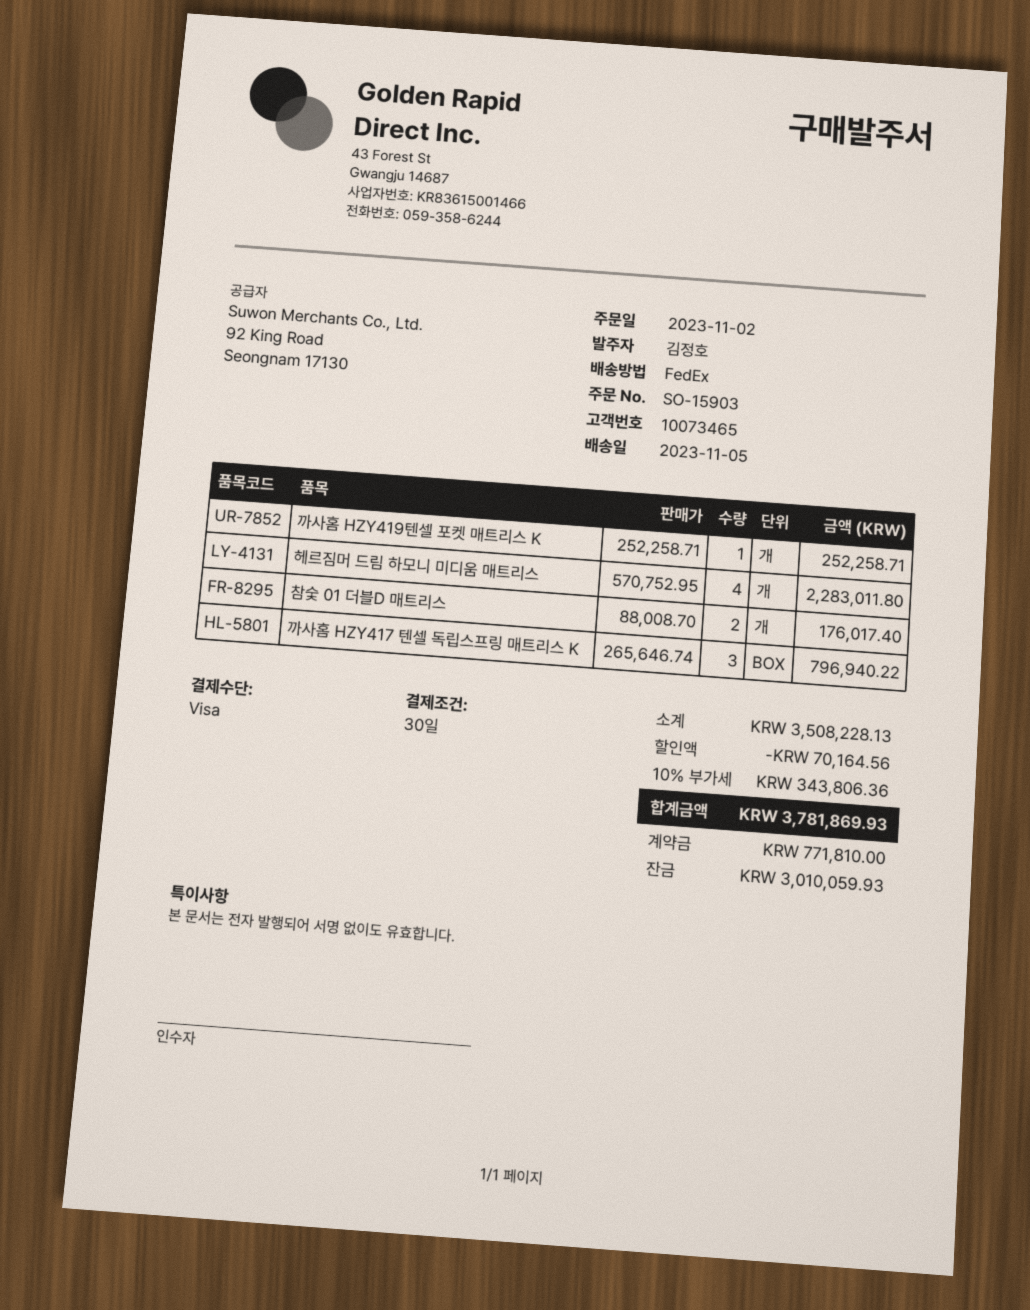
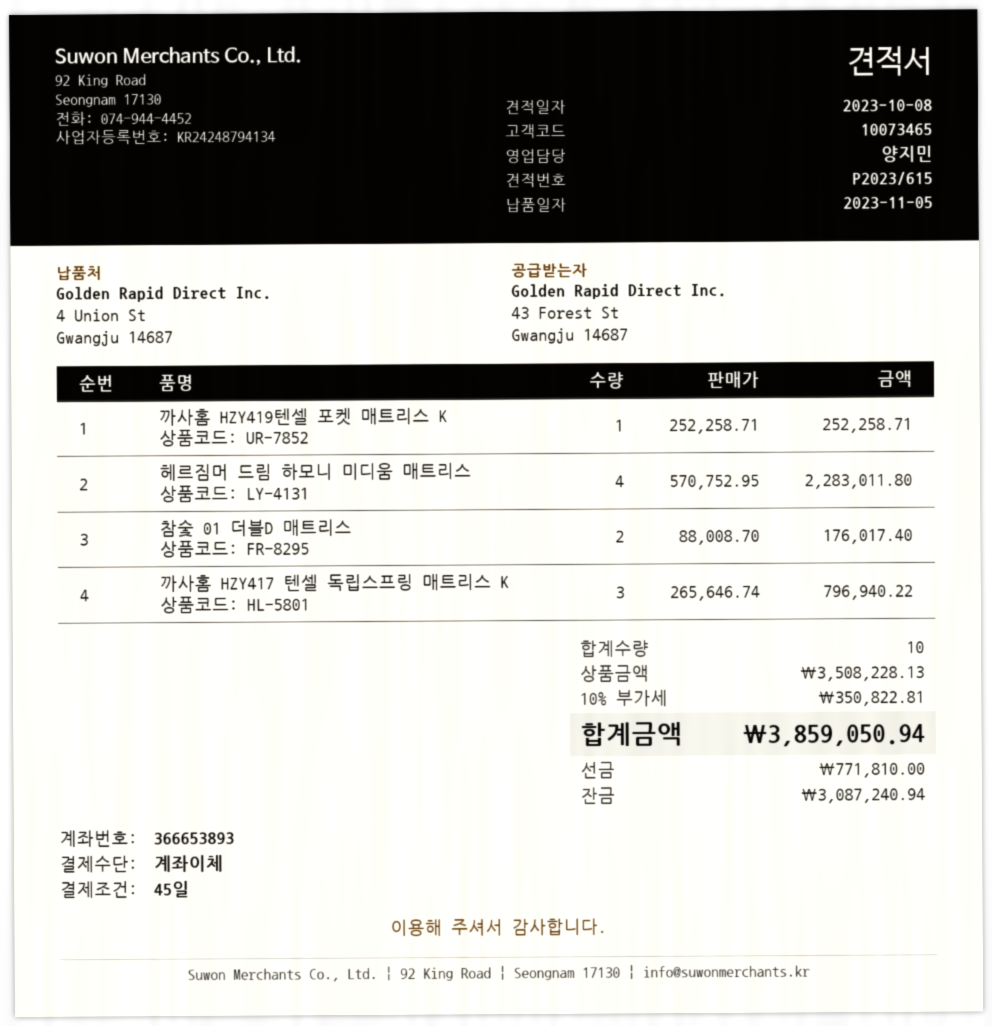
payment terms: 30 days -> 45 days
payment method: Visa -> bank transfer
discount: 70164.56 -> none
tax: 10% = 343806.36 -> 10% = 350822.81
total: 3781869.93 -> 3859050.94
balance: 3010059.93 -> 3087240.94

